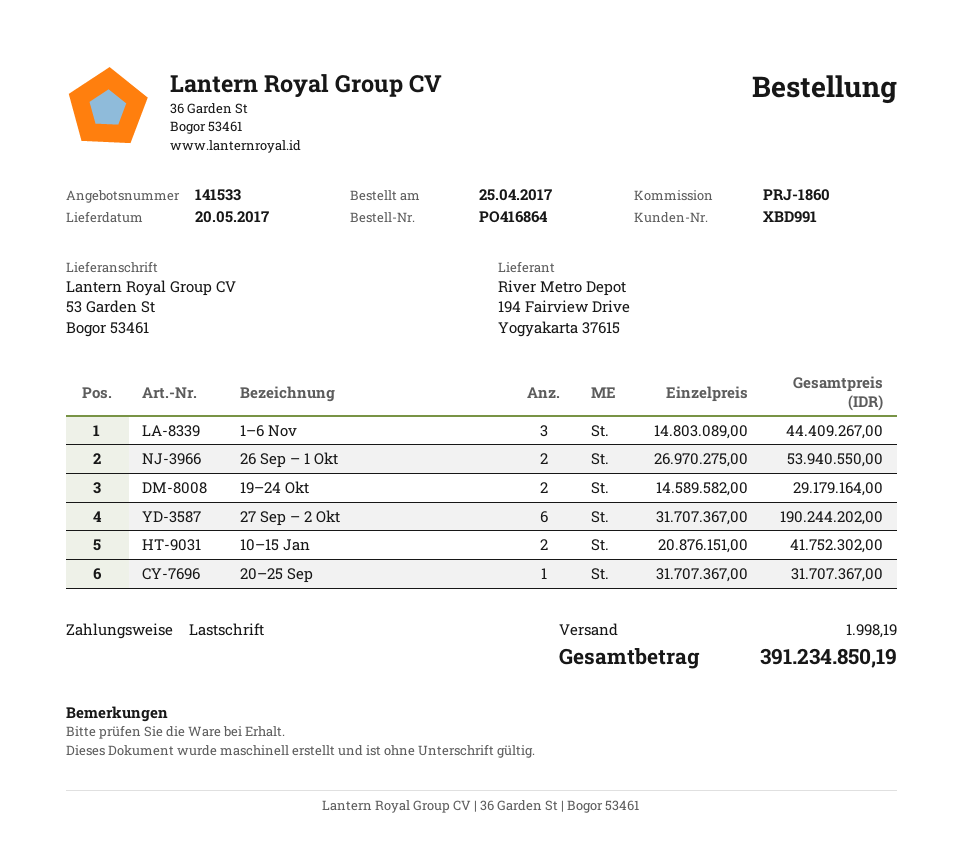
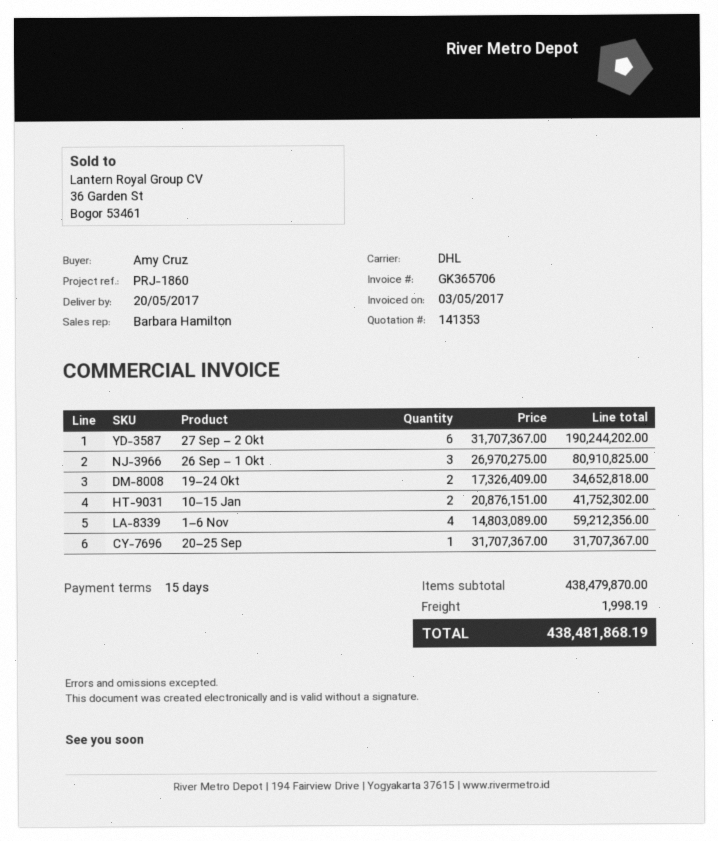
quote number: 141533 -> 141353
1–6 Nov: 3 x 14803089.00 = 44409267.00 -> 4 x 14803089.00 = 59212356.00
26 Sep – 1 Okt: 2 x 26970275.00 = 53940550.00 -> 3 x 26970275.00 = 80910825.00
19–24 Okt: 2 x 14589582.00 = 29179164.00 -> 2 x 17326409.00 = 34652818.00
total: 391234850.19 -> 438481868.19

